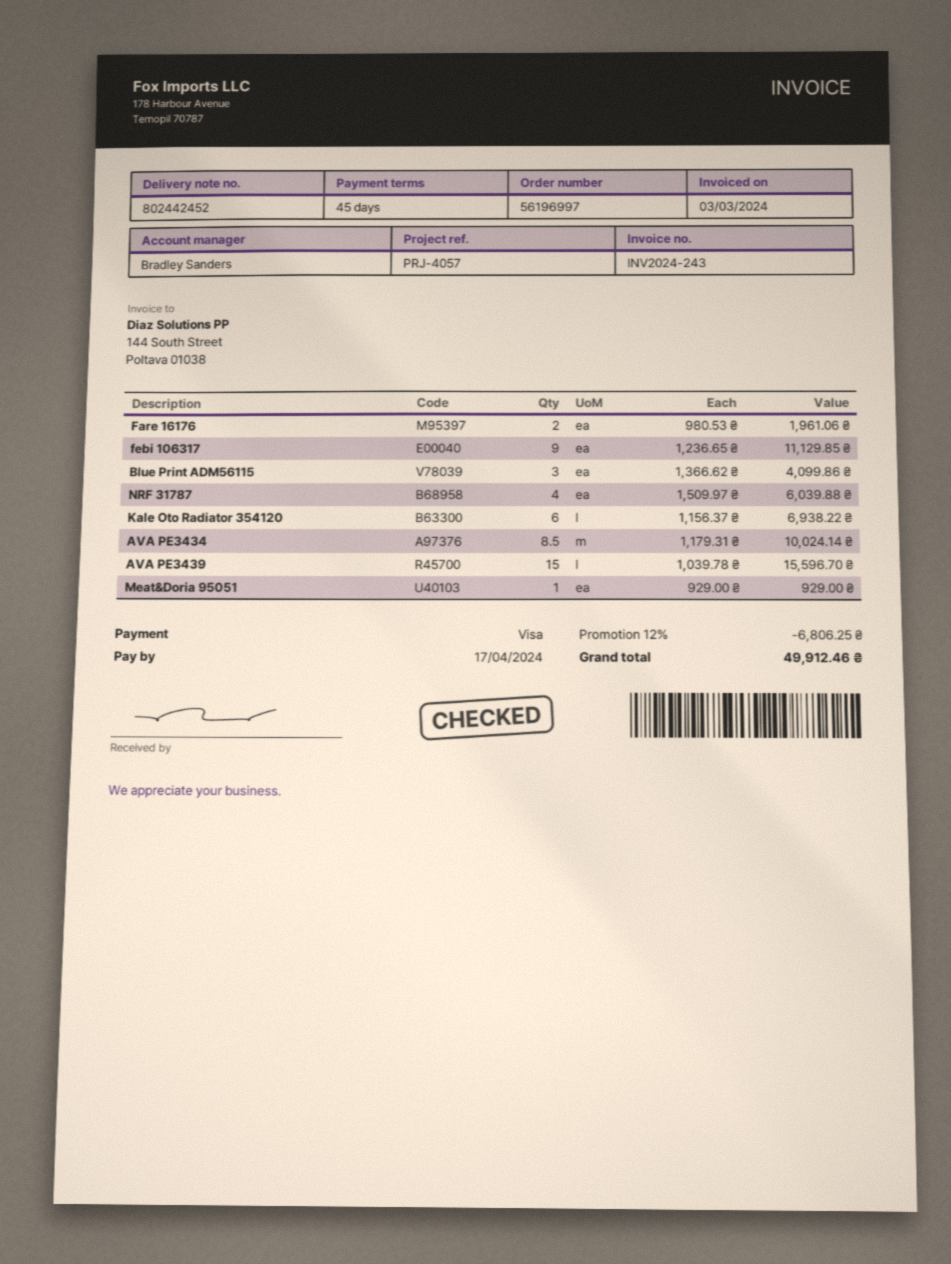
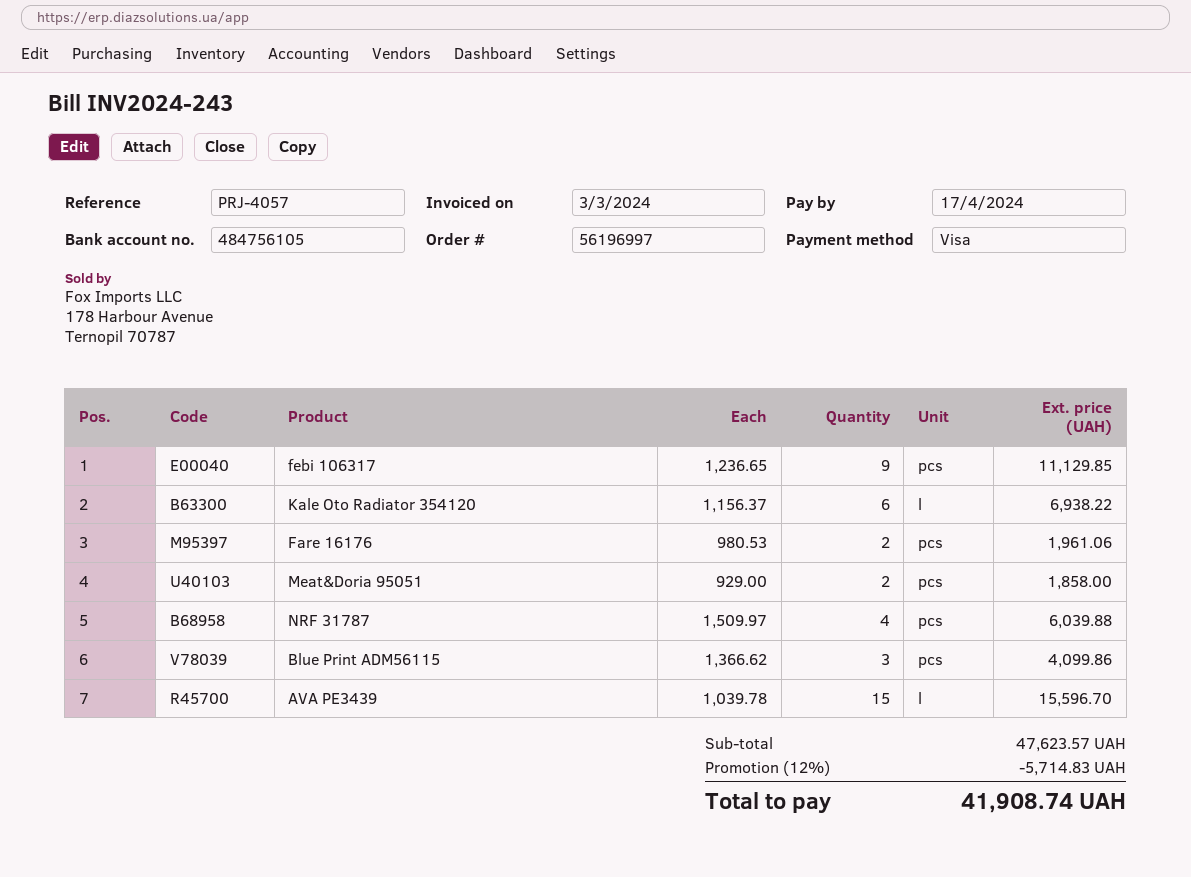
AVA PE3434: 8.5 x 1179.31 = 10024.14 -> none
Meat&Doria 95051: 1 x 929.00 = 929.00 -> 2 x 929.00 = 1858.00
discount: 12% = 6806.25 -> 12% = 5714.83
total: 49912.46 -> 41908.74

